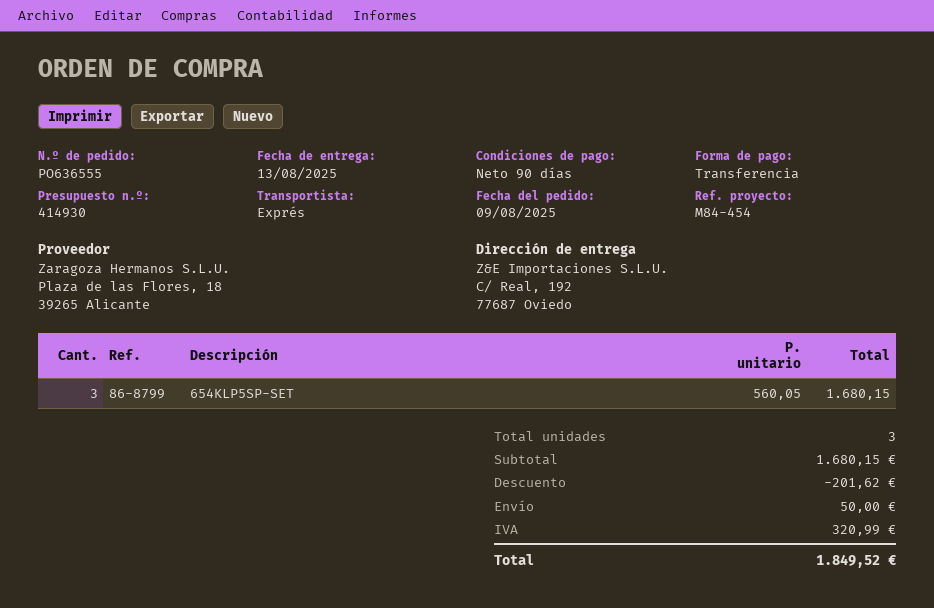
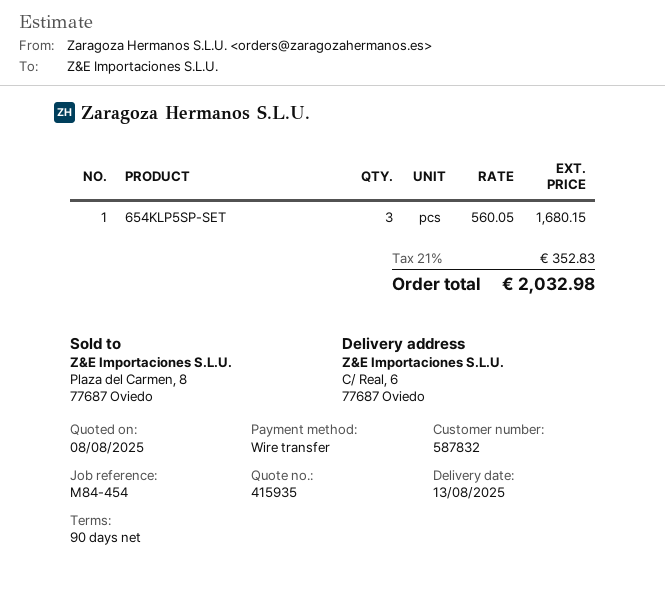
quote number: 414930 -> 415935
ship to: C/ Real, 192, 77687 Oviedo -> C/ Real, 6, 77687 Oviedo
discount: 201.62 -> none
shipping: 50.00 -> none
tax: 320.99 -> 352.83
total: 1849.52 -> 2032.98

